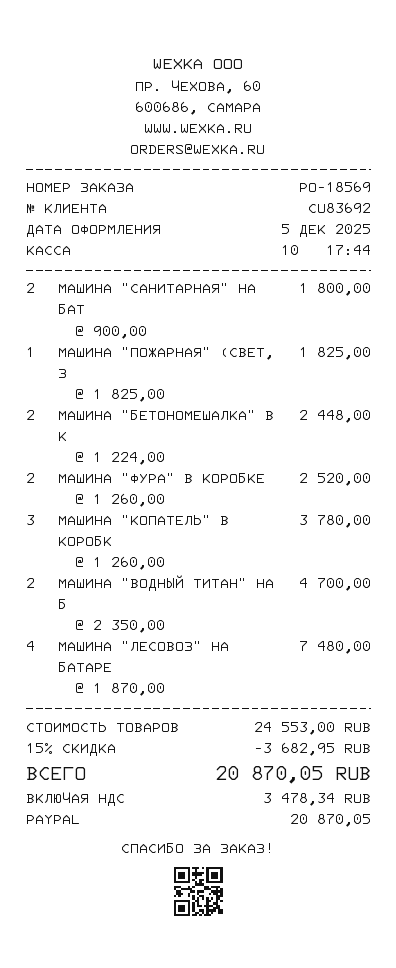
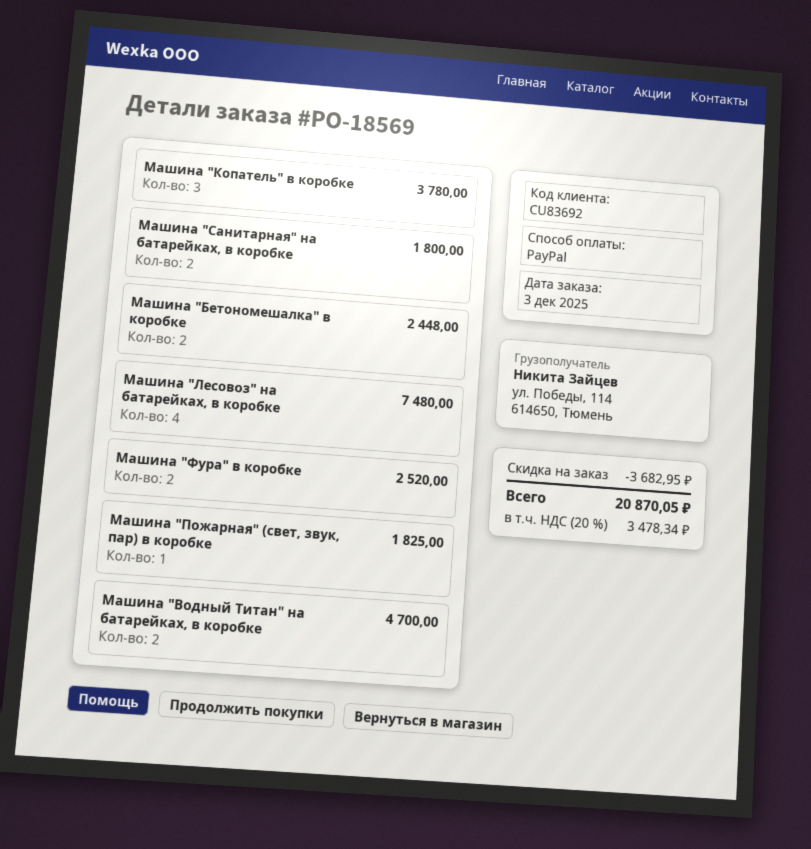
order date: 2025-12-05 -> 2025-12-03

